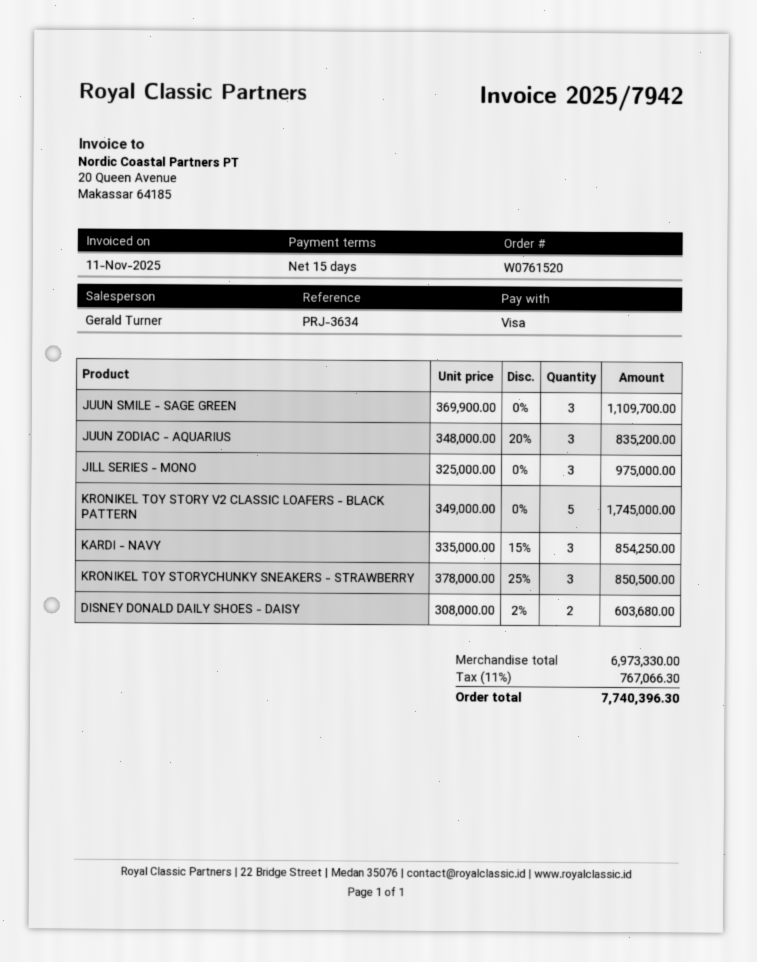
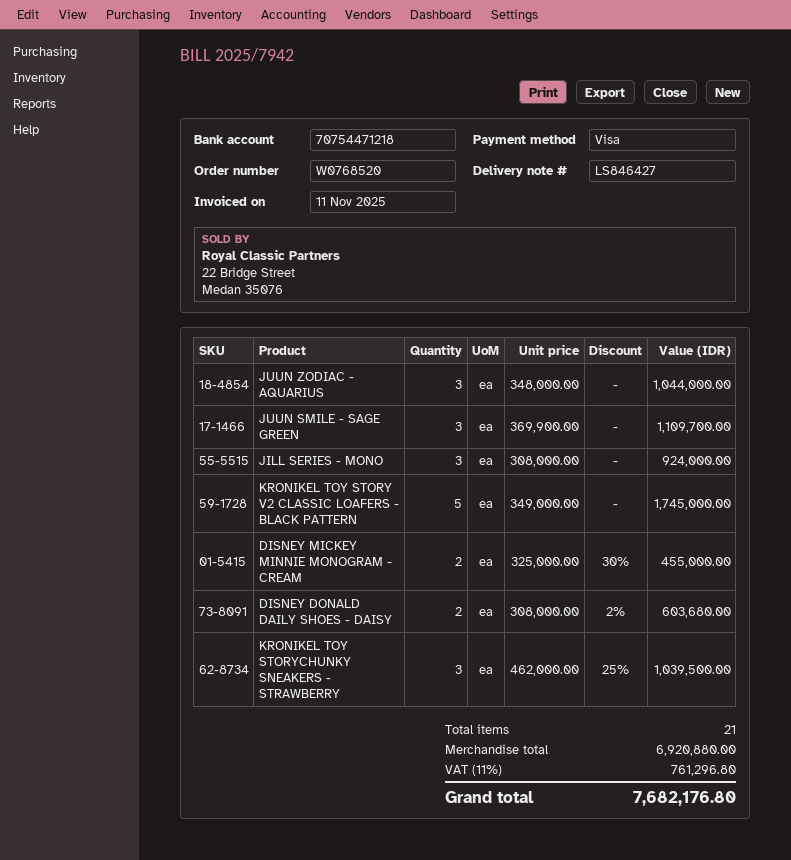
order number: W0761520 -> W0768520
JUUN ZODIAC - AQUARIUS: 3 x 348000.00 - 20% = 835200.00 -> 3 x 348000.00 = 1044000.00
JILL SERIES - MONO: 3 x 325000.00 = 975000.00 -> 3 x 308000.00 = 924000.00
KARDI - NAVY: 3 x 335000.00 - 15% = 854250.00 -> none
KRONIKEL TOY STORYCHUNKY SNEAKERS - STRAWBERRY: 3 x 378000.00 - 25% = 850500.00 -> 3 x 462000.00 - 25% = 1039500.00
DISNEY MICKEY MINNIE MONOGRAM - CREAM: none -> 2 x 325000.00 - 30% = 455000.00
subtotal: 6973330.00 -> 6920880.00
tax: 11% = 767066.30 -> 11% = 761296.80
total: 7740396.30 -> 7682176.80

